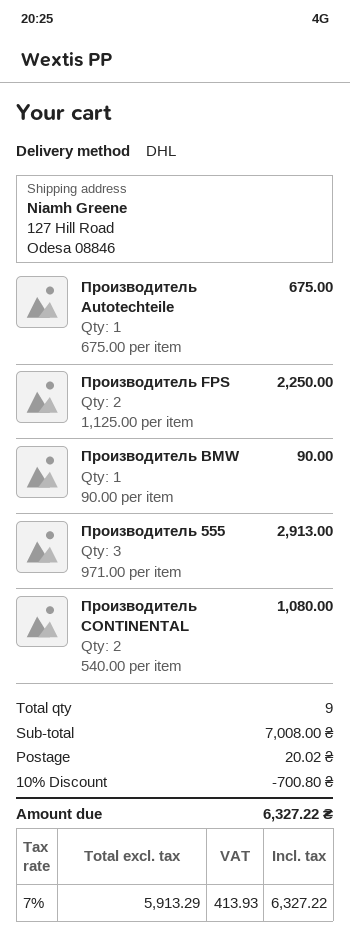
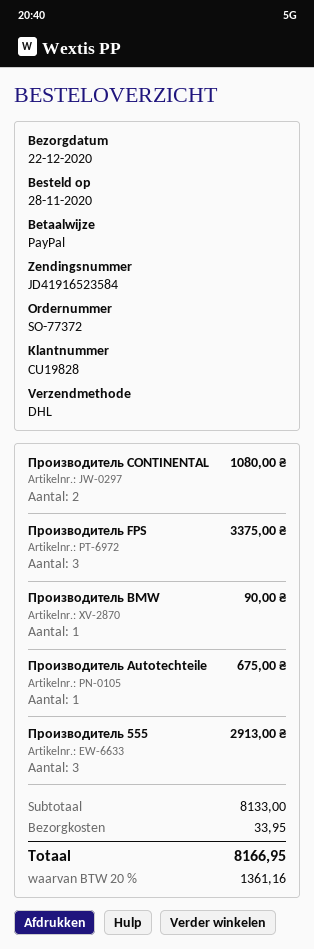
Производитель FPS: 2 for 2250.00 -> 3 for 3375.00
subtotal: 7008.00 -> 8133.00
discount: 10% = 700.80 -> none
shipping: 20.02 -> 33.95
tax: 7% = 413.93 -> 20% = 1361.16
total: 6327.22 -> 8166.95

